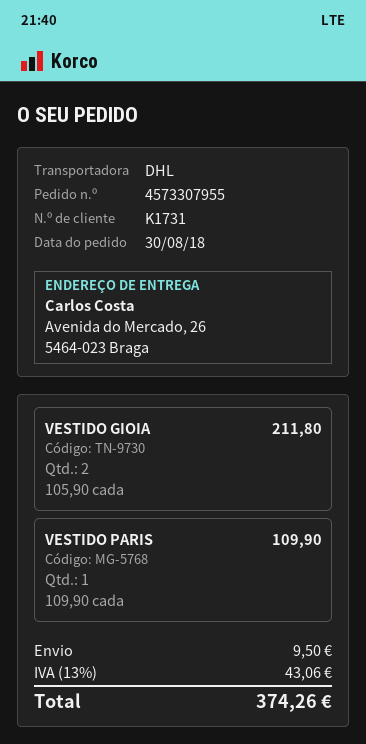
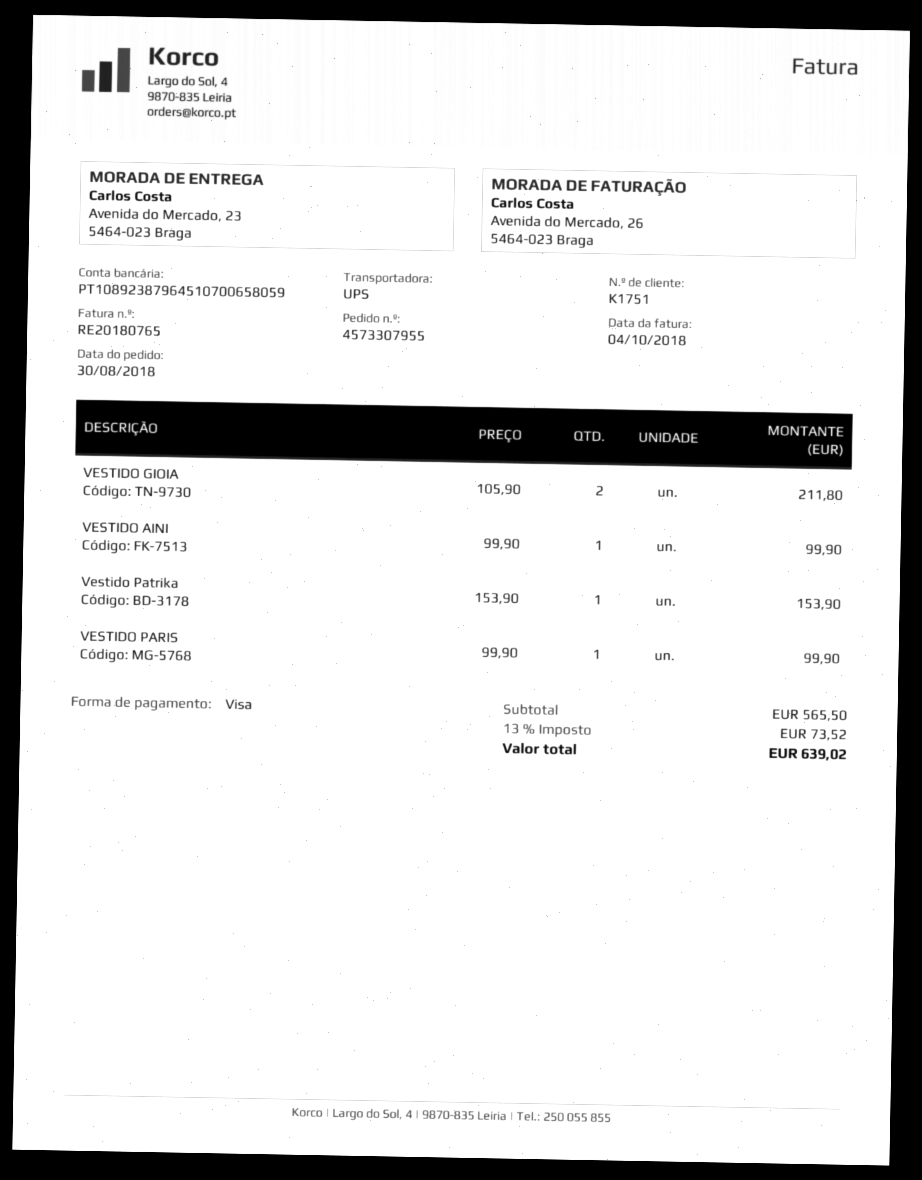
customer number: K1731 -> K1751
shipping method: DHL -> UPS
ship to: Avenida do Mercado, 26, 5464-023 Braga -> Avenida do Mercado, 23, 5464-023 Braga
VESTIDO PARIS: 1 x 109.90 = 109.90 -> 1 x 99.90 = 99.90
VESTIDO AINI: none -> 1 x 99.90 = 99.90
Vestido Patrika: none -> 1 x 153.90 = 153.90
shipping: 9.50 -> none
tax: 13% = 43.06 -> 13% = 73.52
total: 374.26 -> 639.02

